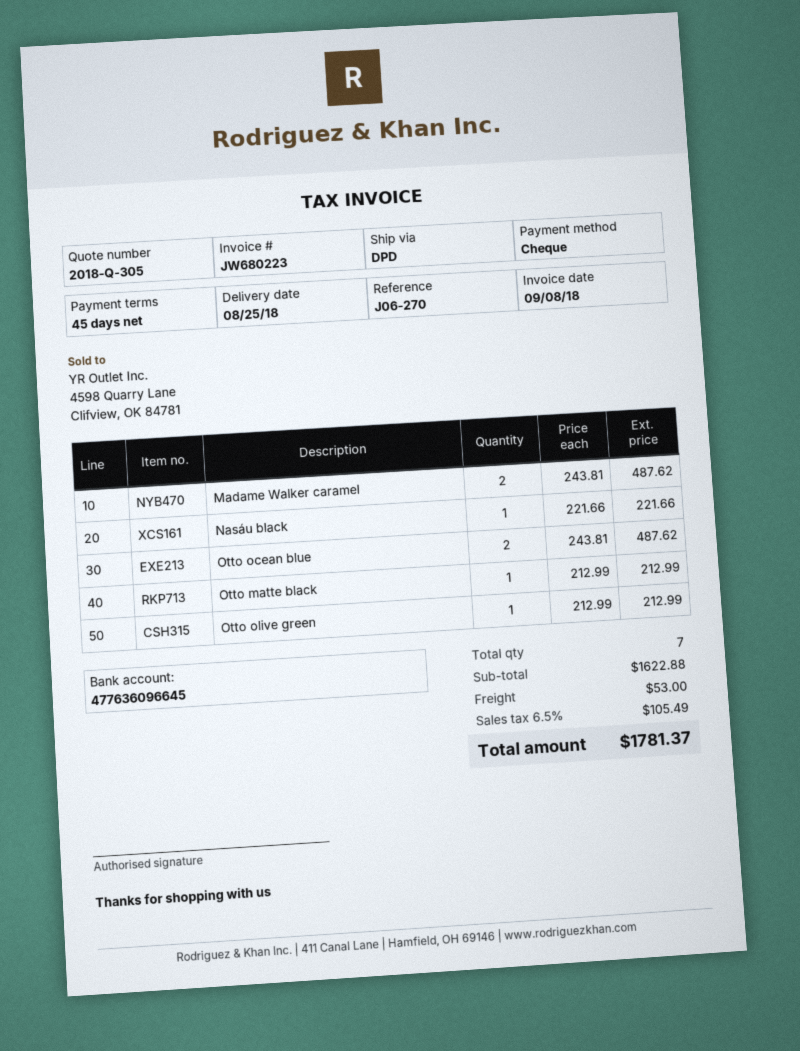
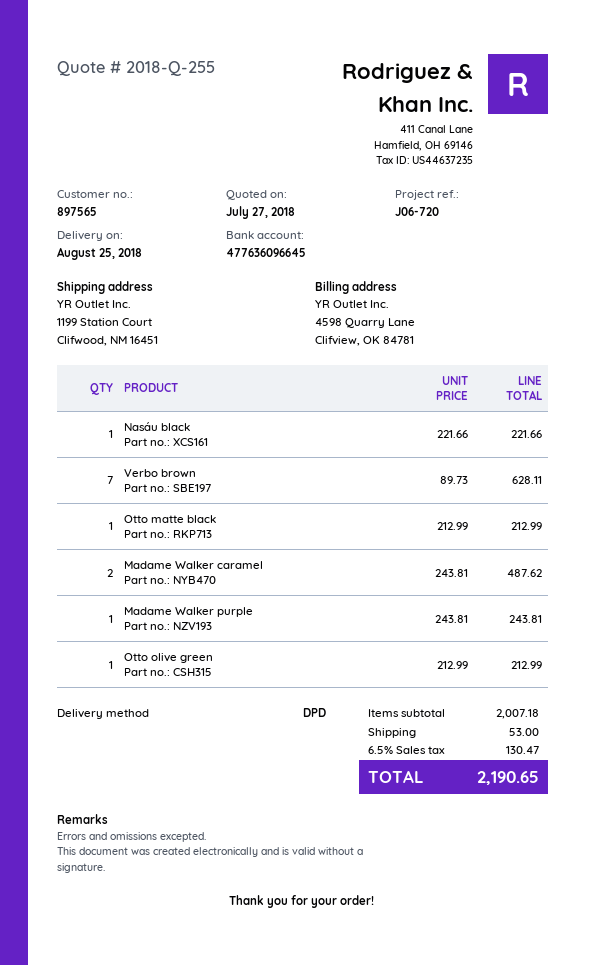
quote number: 2018-Q-305 -> 2018-Q-255
reference: J06-270 -> J06-720
Otto ocean blue: 2 x 243.81 = 487.62 -> none
Verbo brown: none -> 7 x 89.73 = 628.11
Madame Walker purple: none -> 1 x 243.81 = 243.81
subtotal: 1622.88 -> 2007.18
tax: 6.5% = 105.49 -> 6.5% = 130.47
total: 1781.37 -> 2190.65

